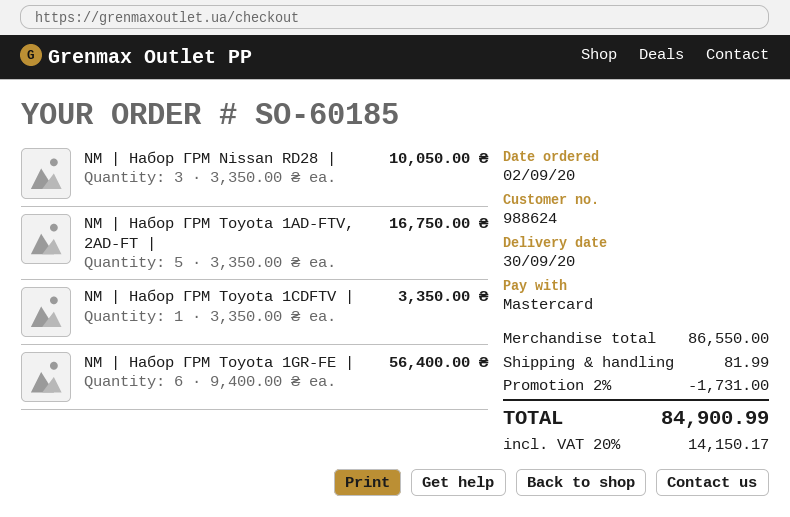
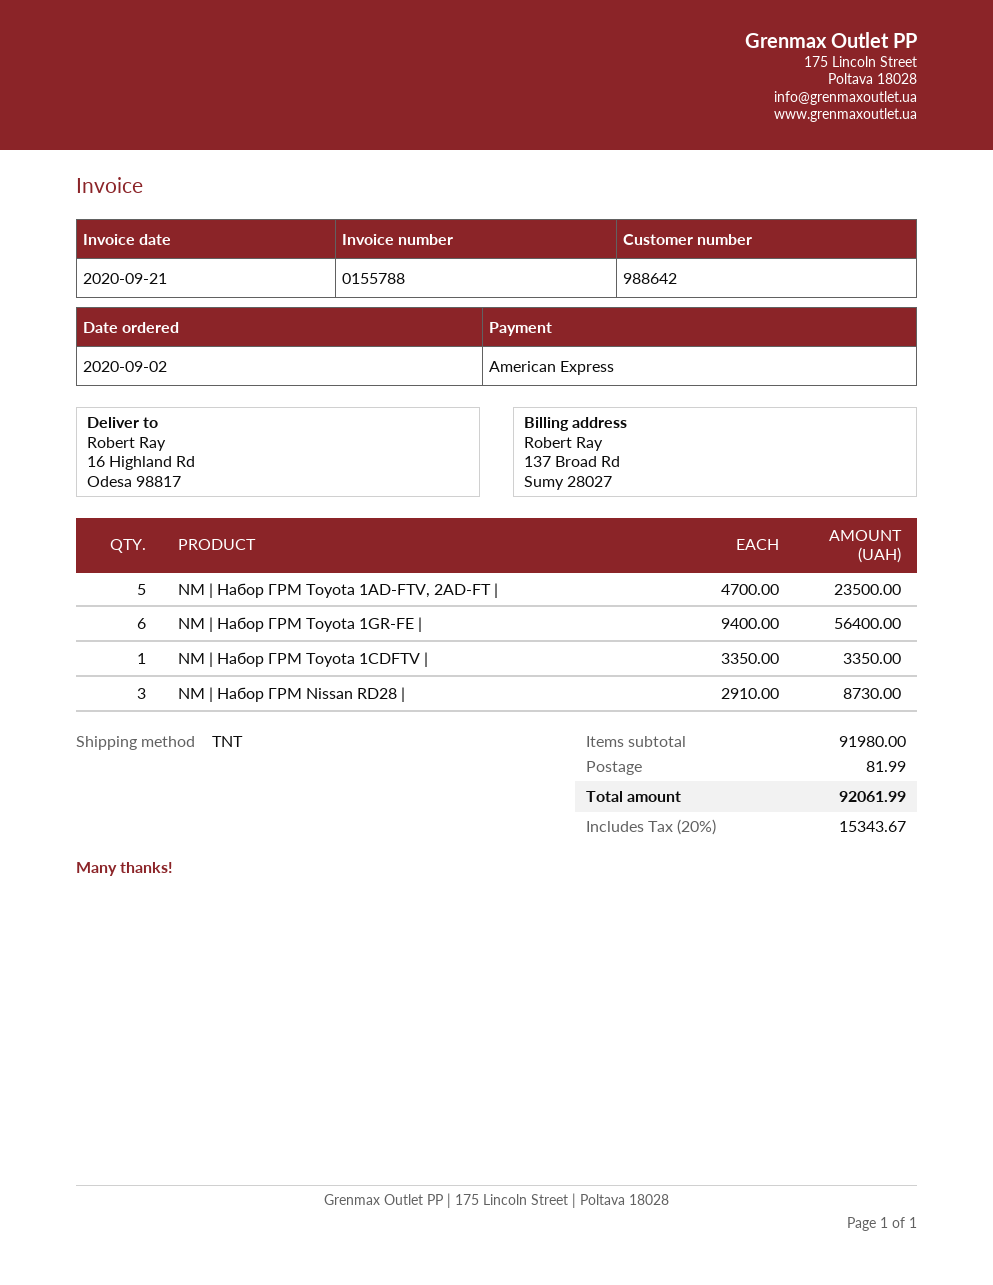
customer number: 988624 -> 988642
payment method: Mastercard -> American Express
NM | Набор ГРМ Nissan RD28 |: 3 x 3350.00 = 10050.00 -> 3 x 2910.00 = 8730.00
NM | Набор ГРМ Toyota 1AD-FTV, 2AD-FT |: 5 x 3350.00 = 16750.00 -> 5 x 4700.00 = 23500.00
subtotal: 86550.00 -> 91980.00
discount: 2% = 1731.00 -> none
tax: 20% = 14150.17 -> 20% = 15343.67
total: 84900.99 -> 92061.99

